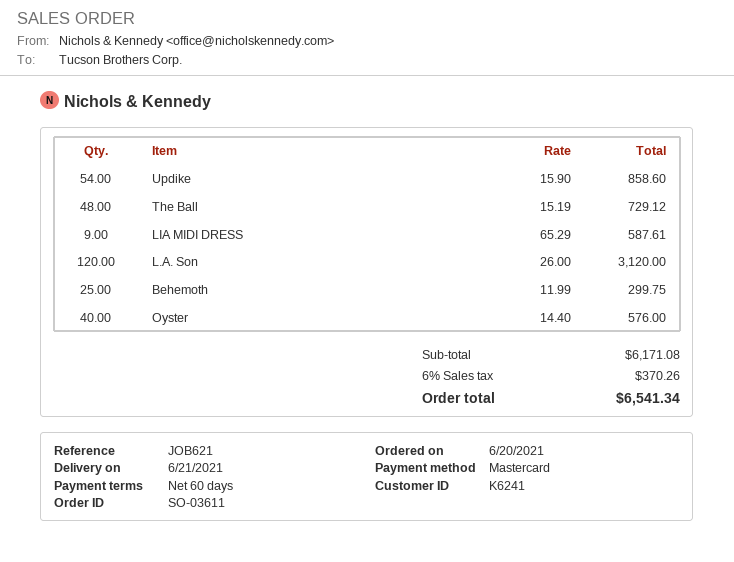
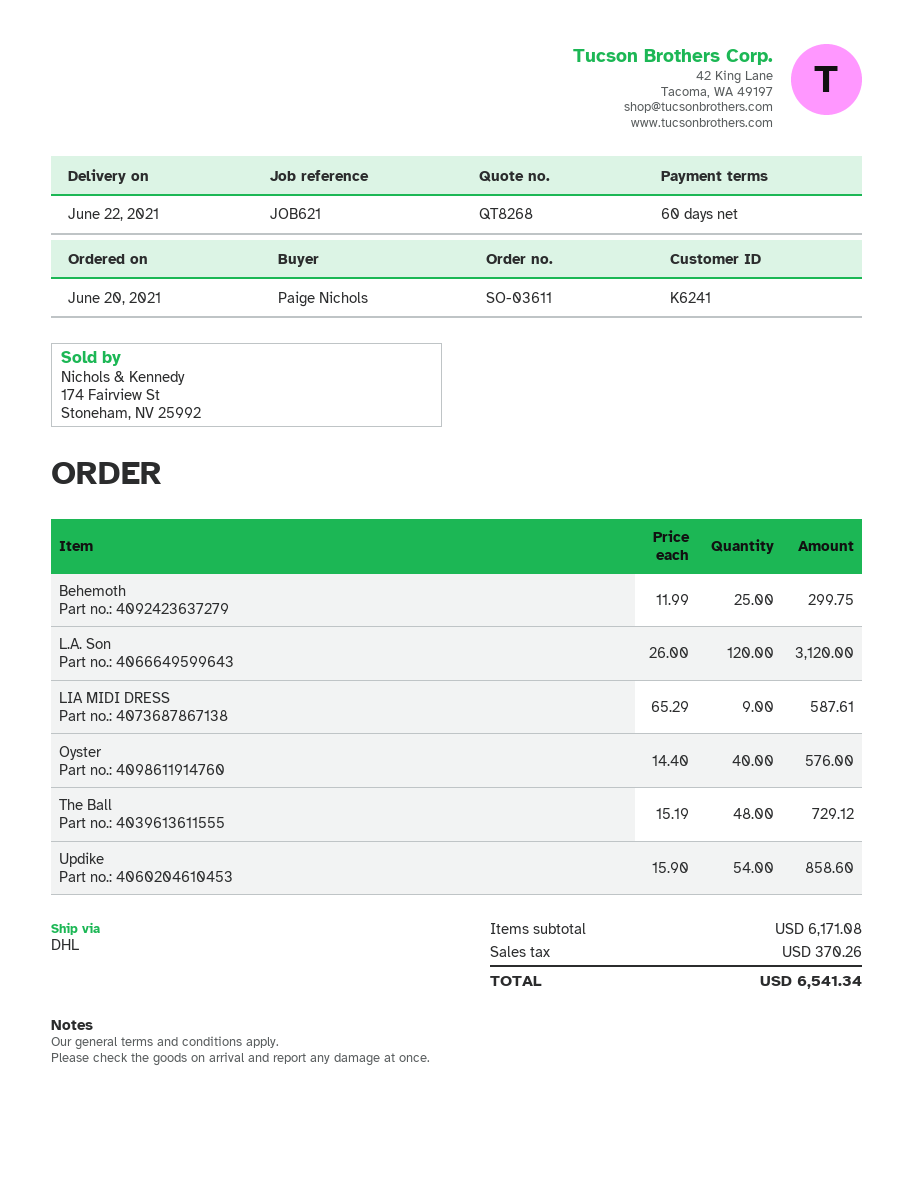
delivery date: 2021-06-21 -> 2021-06-22

